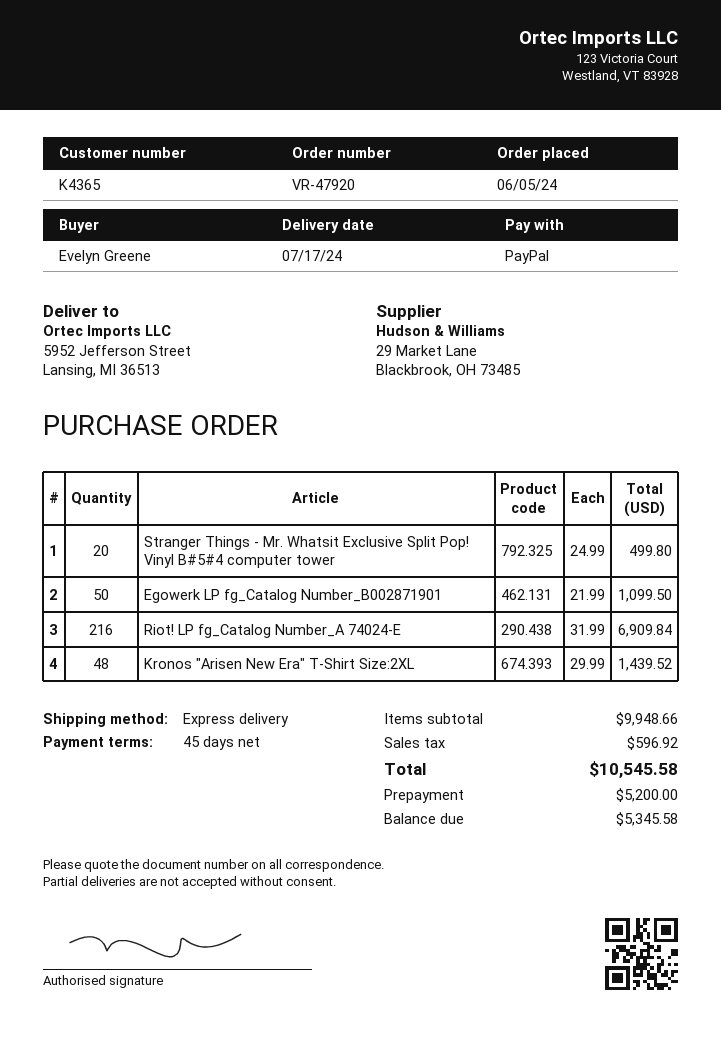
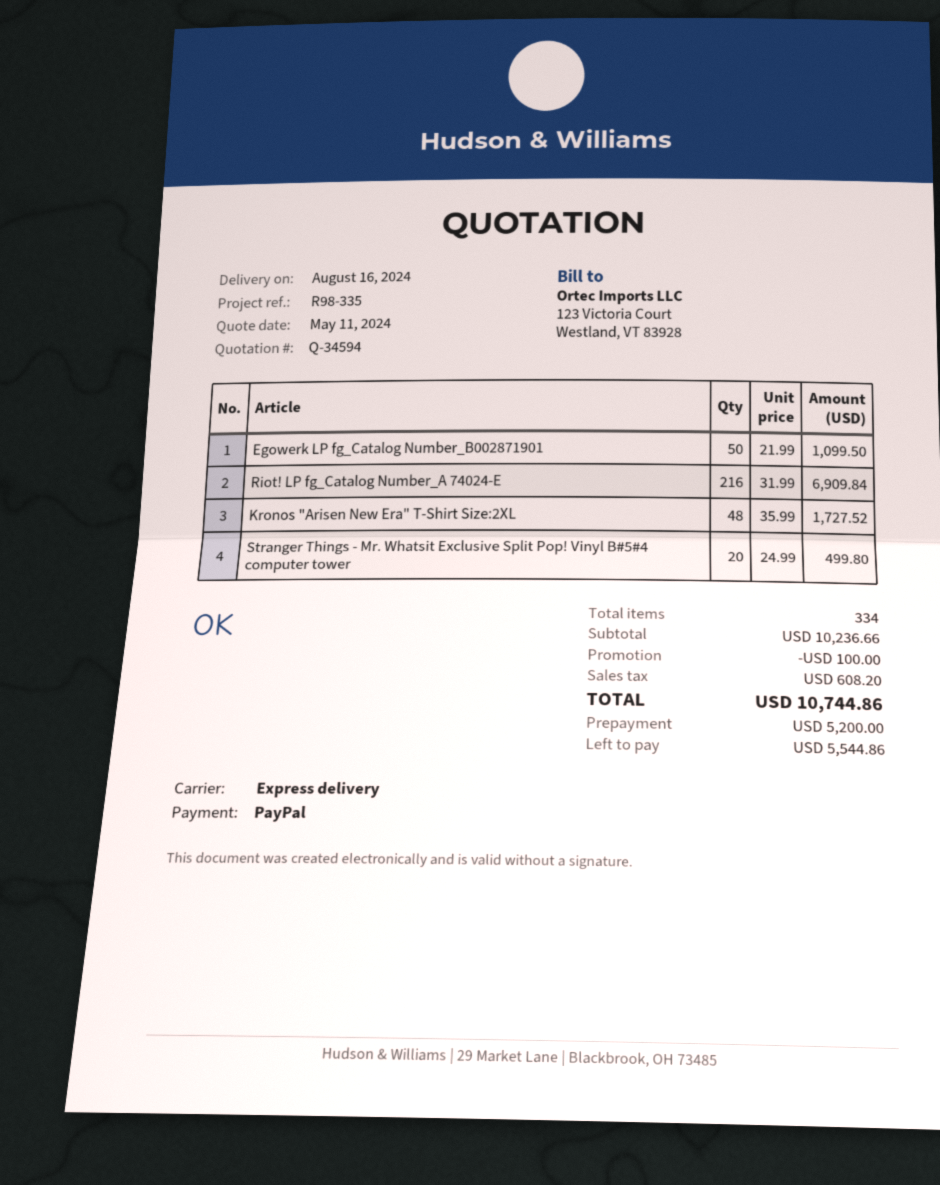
delivery date: 2024-07-17 -> 2024-08-16
Kronos "Arisen New Era" T-Shirt Size:2XL: 48 x 29.99 = 1439.52 -> 48 x 35.99 = 1727.52
subtotal: 9948.66 -> 10236.66
discount: none -> 100.00
tax: 596.92 -> 608.20
total: 10545.58 -> 10744.86
balance: 5345.58 -> 5544.86

